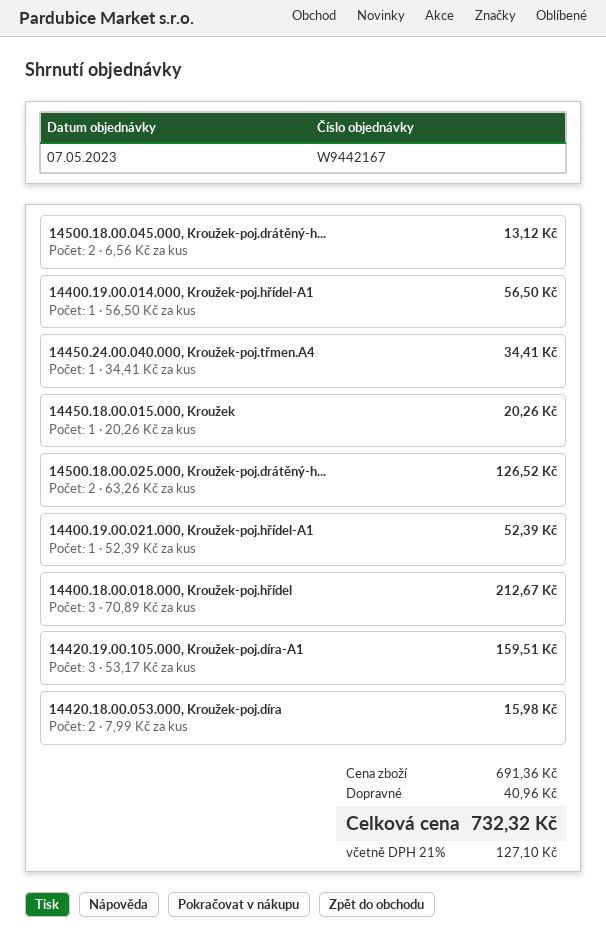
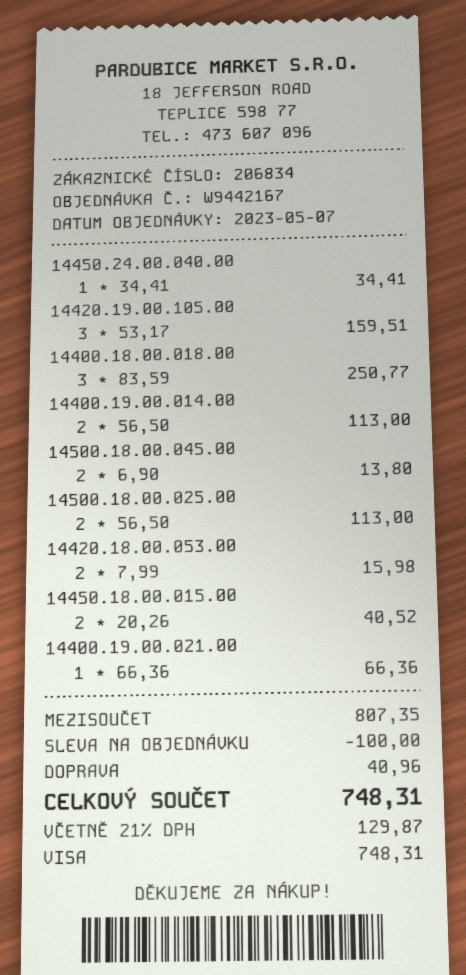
14500.18.00.045.000, Kroužek-poj.drátěný-h...: 2 x 6.56 = 13.12 -> 2 x 6.90 = 13.80
14400.19.00.014.000, Kroužek-poj.hřídel-A1: 1 x 56.50 = 56.50 -> 2 x 56.50 = 113.00
14450.18.00.015.000, Kroužek: 1 x 20.26 = 20.26 -> 2 x 20.26 = 40.52
14500.18.00.025.000, Kroužek-poj.drátěný-h...: 2 x 63.26 = 126.52 -> 2 x 56.50 = 113.00
14400.19.00.021.000, Kroužek-poj.hřídel-A1: 1 x 52.39 = 52.39 -> 1 x 66.36 = 66.36
14400.18.00.018.000, Kroužek-poj.hřídel: 3 x 70.89 = 212.67 -> 3 x 83.59 = 250.77
subtotal: 691.36 -> 807.35
discount: none -> 100.00
tax: 21% = 127.10 -> 21% = 129.87
total: 732.32 -> 748.31

